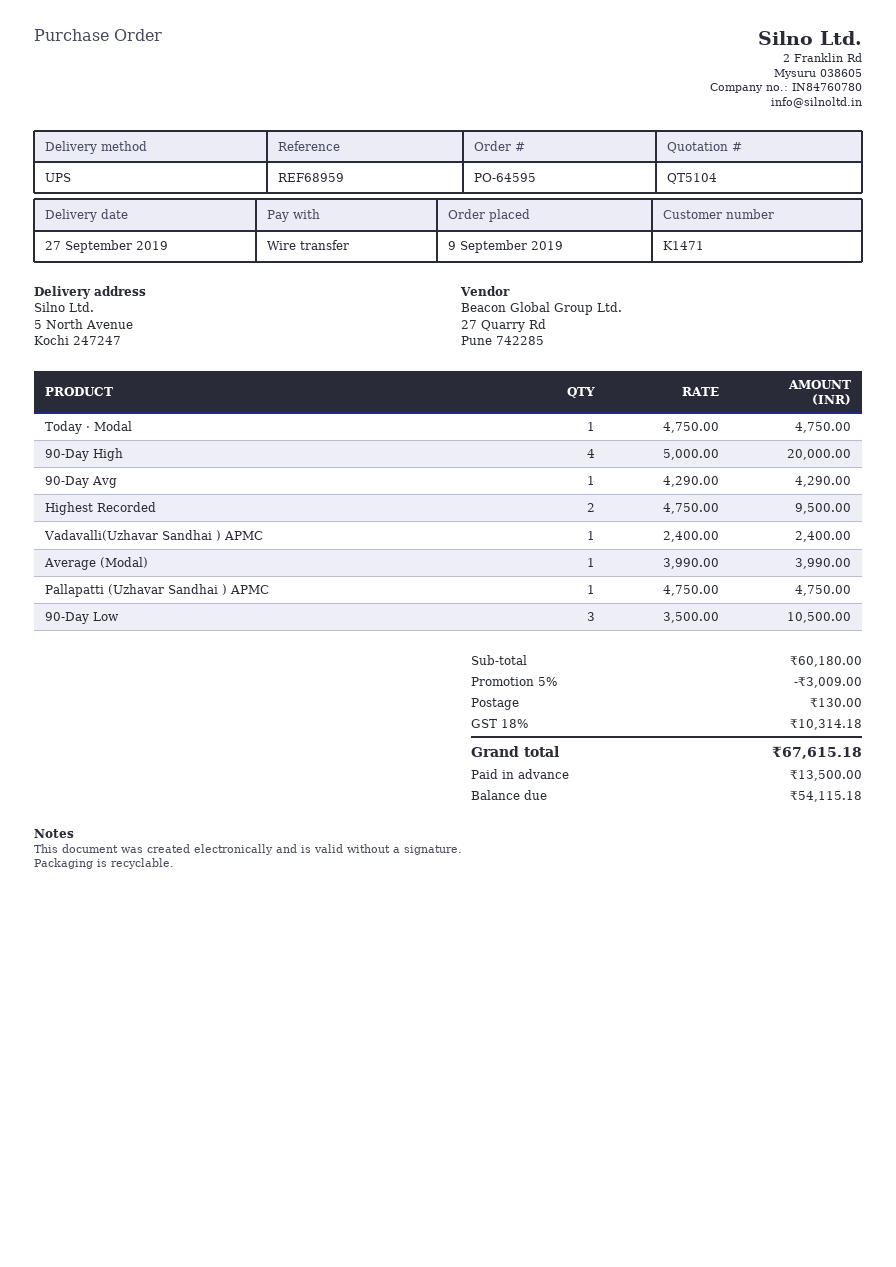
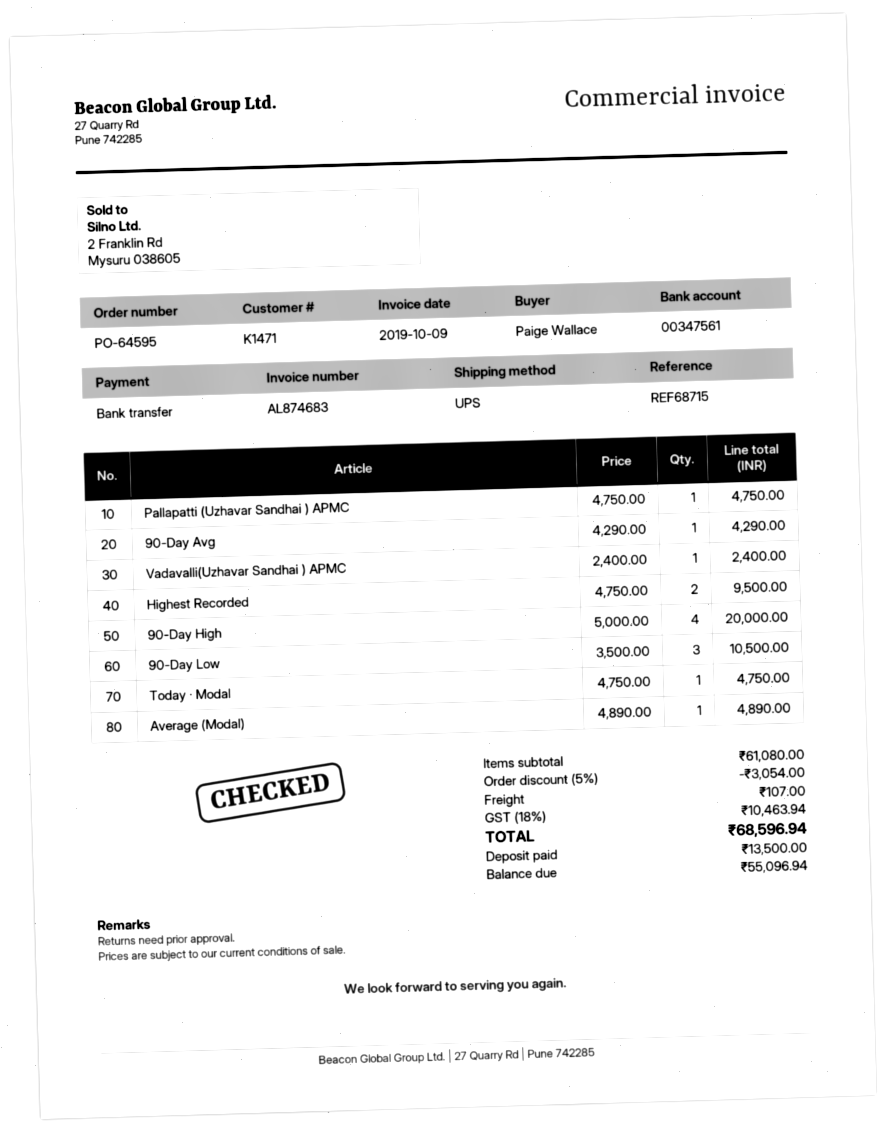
reference: REF68959 -> REF68715
Average (Modal): 1 x 3990.00 = 3990.00 -> 1 x 4890.00 = 4890.00
subtotal: 60180.00 -> 61080.00
discount: 5% = 3009.00 -> 5% = 3054.00
shipping: 130.00 -> 107.00
tax: 18% = 10314.18 -> 18% = 10463.94
total: 67615.18 -> 68596.94
balance: 54115.18 -> 55096.94

